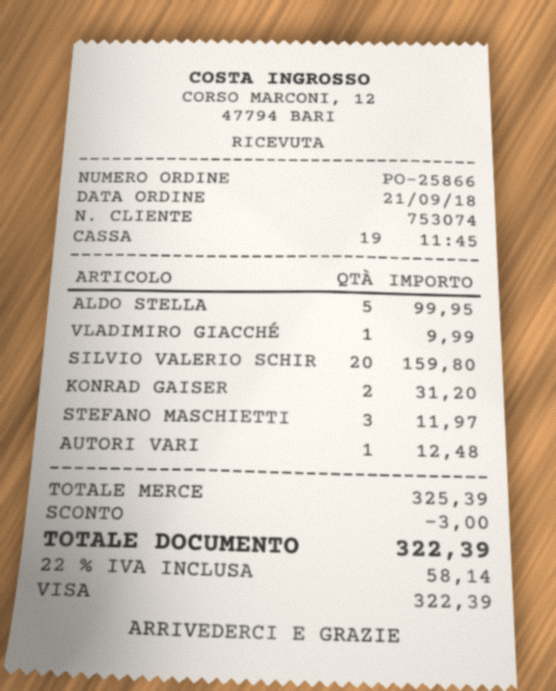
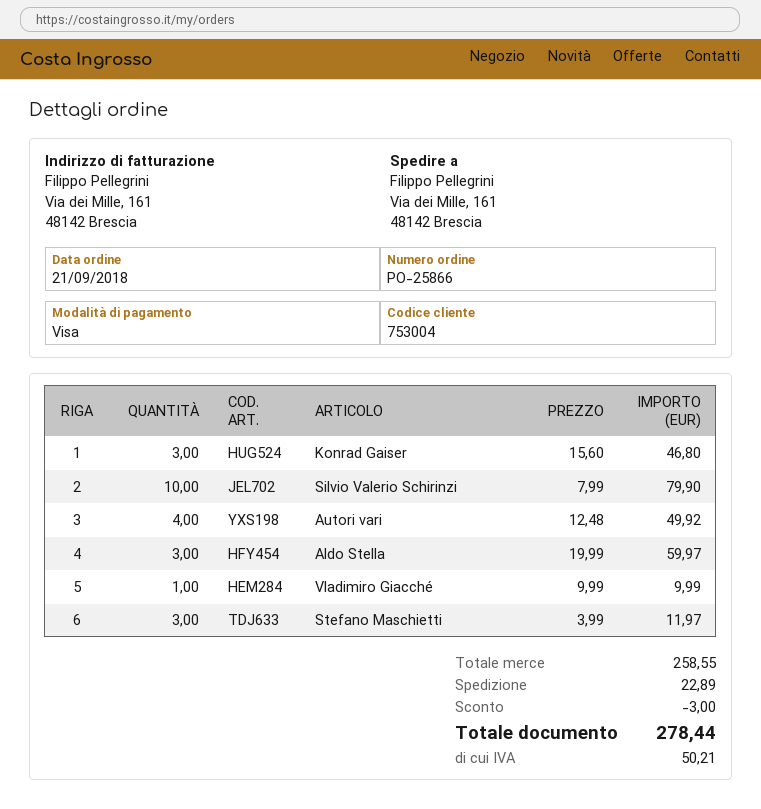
customer number: 753074 -> 753004
ALDO STELLA: 5 for 99.95 -> 3 for 59.97
SILVIO VALERIO SCHIR: 20 for 159.80 -> 10 for 79.90
KONRAD GAISER: 2 for 31.20 -> 3 for 46.80
AUTORI VARI: 1 for 12.48 -> 4 for 49.92
subtotal: 325.39 -> 258.55
shipping: none -> 22.89
tax: 58.14 -> 50.21
total: 322.39 -> 278.44

